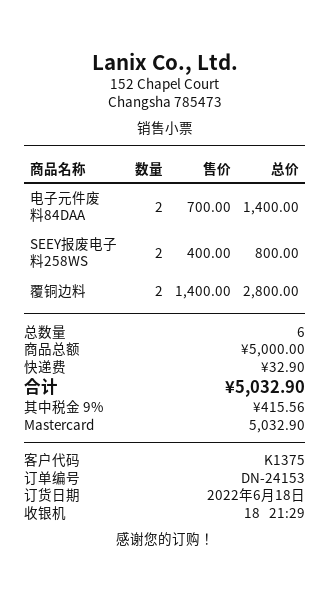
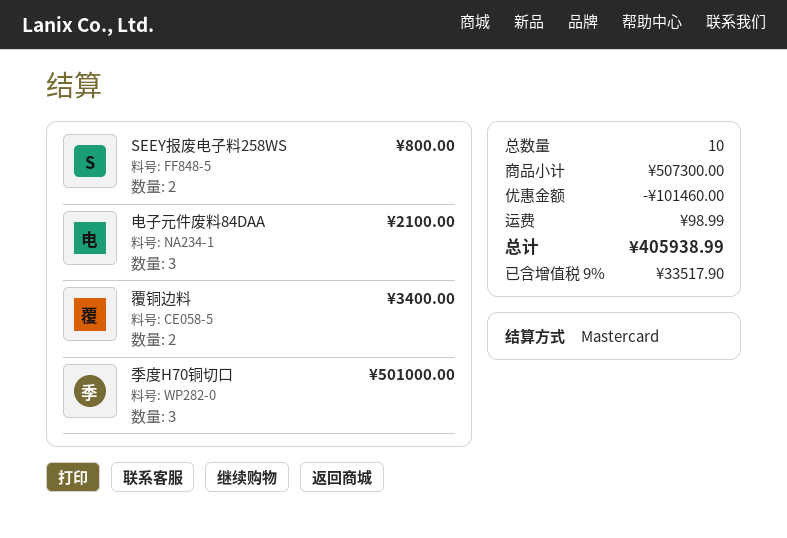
电子元件废料84DAA: 2 for 1400.00 -> 3 for 2100.00
覆铜边料: 2 for 2800.00 -> 2 for 3400.00
季度H70铜切口: none -> 3 for 501000.00
total quantity: 6 -> 10
subtotal: 5000.00 -> 507300.00
discount: none -> 101460.00
shipping: 32.90 -> 98.99
tax: 9% = 415.56 -> 9% = 33517.90
total: 5032.90 -> 405938.99

